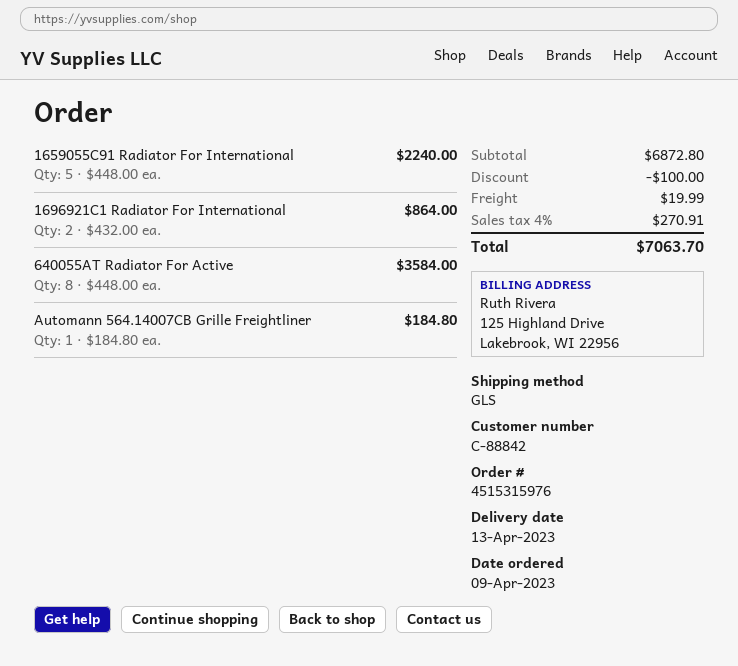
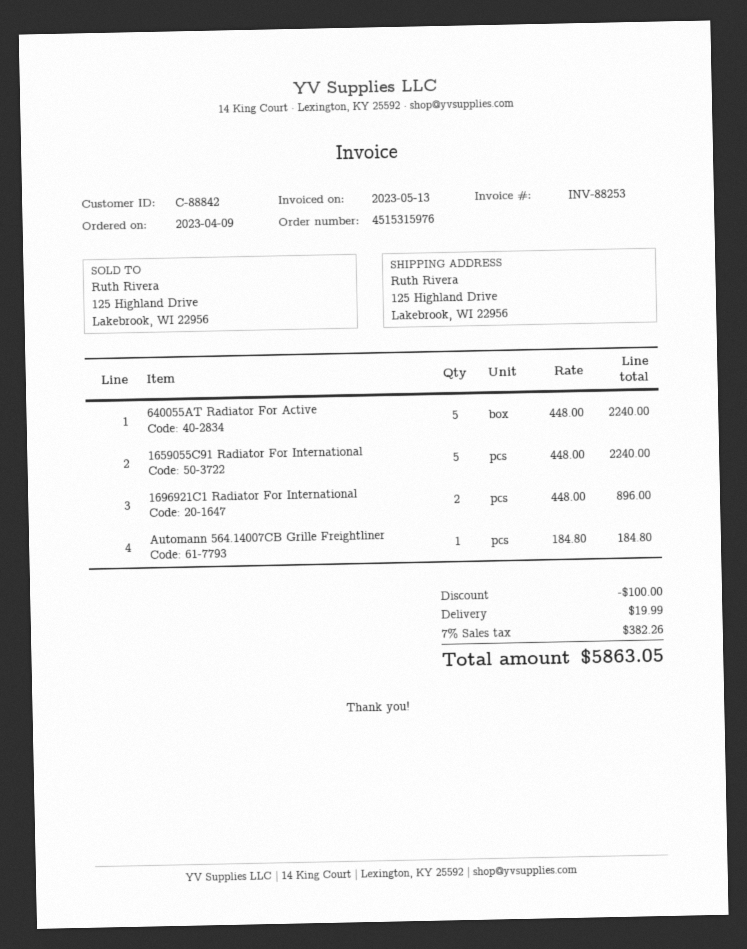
1696921C1 Radiator For International: 2 x 432.00 = 864.00 -> 2 x 448.00 = 896.00
640055AT Radiator For Active: 8 x 448.00 = 3584.00 -> 5 x 448.00 = 2240.00
tax: 4% = 270.91 -> 7% = 382.26
total: 7063.70 -> 5863.05

